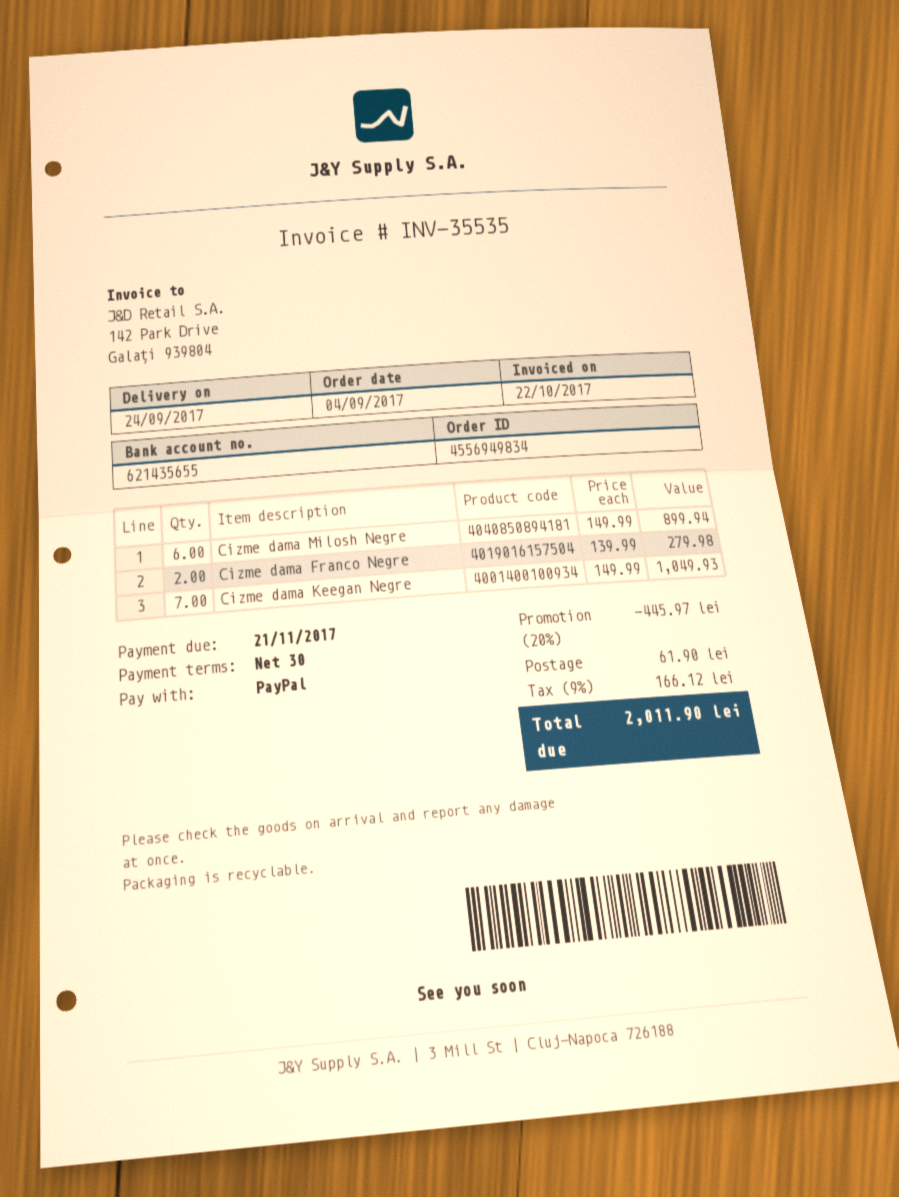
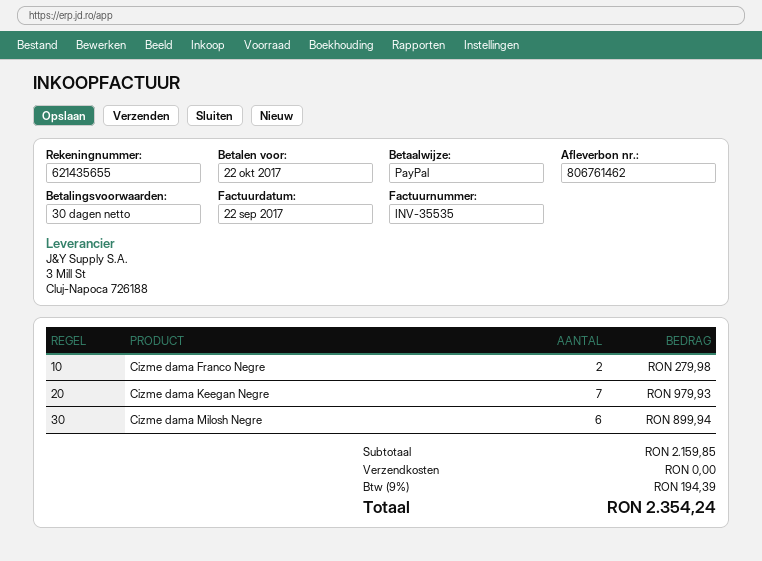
invoice date: 2017-10-22 -> 2017-09-22
due date: 2017-11-21 -> 2017-10-22
Cizme dama Keegan Negre: 7 for 1049.93 -> 7 for 979.93
discount: 20% = 445.97 -> none
shipping: 61.90 -> 0.00
tax: 9% = 166.12 -> 9% = 194.39
total: 2011.90 -> 2354.24

